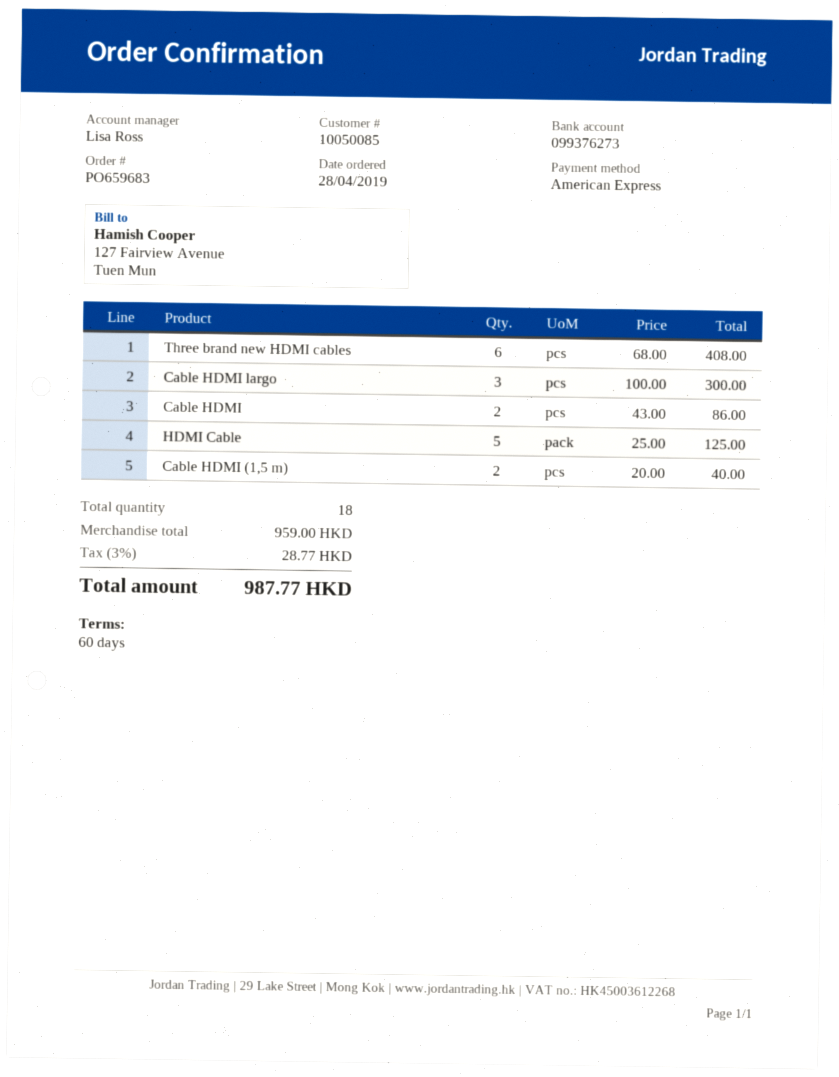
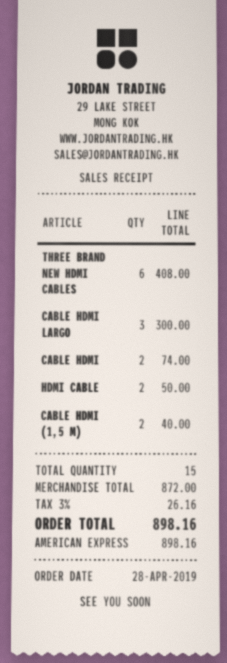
Cable HDMI: 2 for 86.00 -> 2 for 74.00
HDMI Cable: 5 for 125.00 -> 2 for 50.00
total quantity: 18 -> 15
subtotal: 959.00 -> 872.00
tax: 3% = 28.77 -> 3% = 26.16
total: 987.77 -> 898.16

